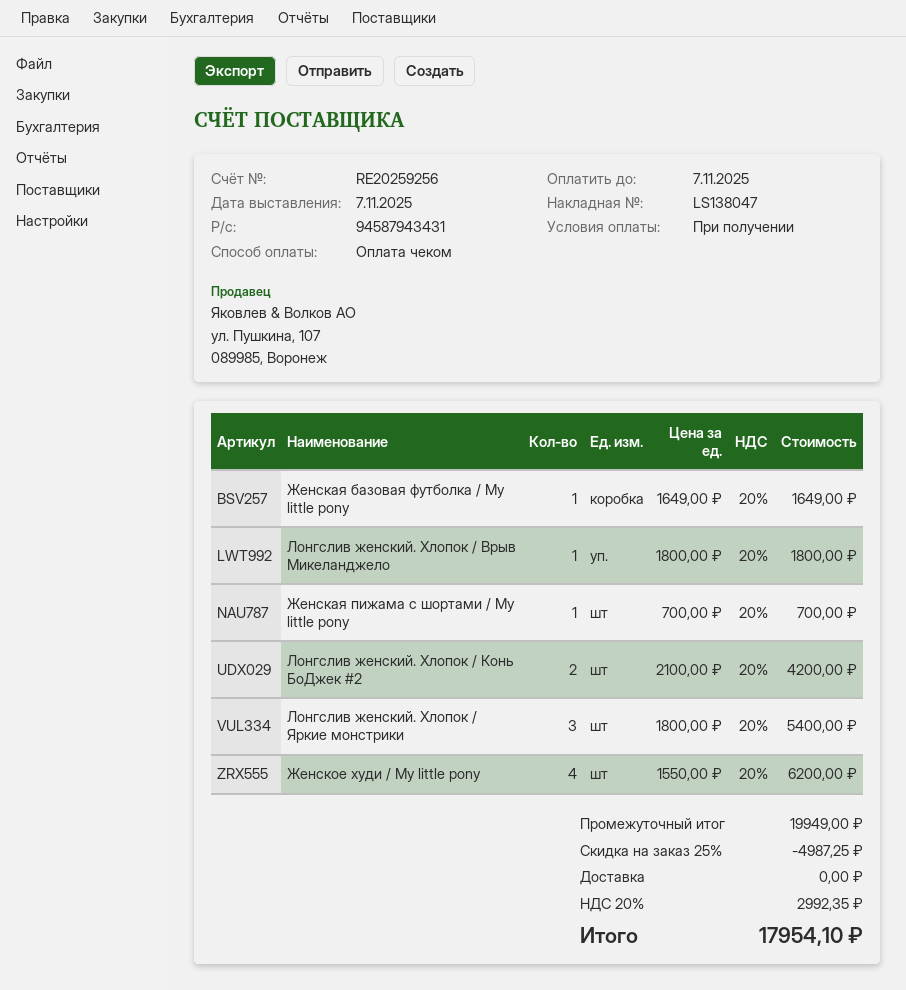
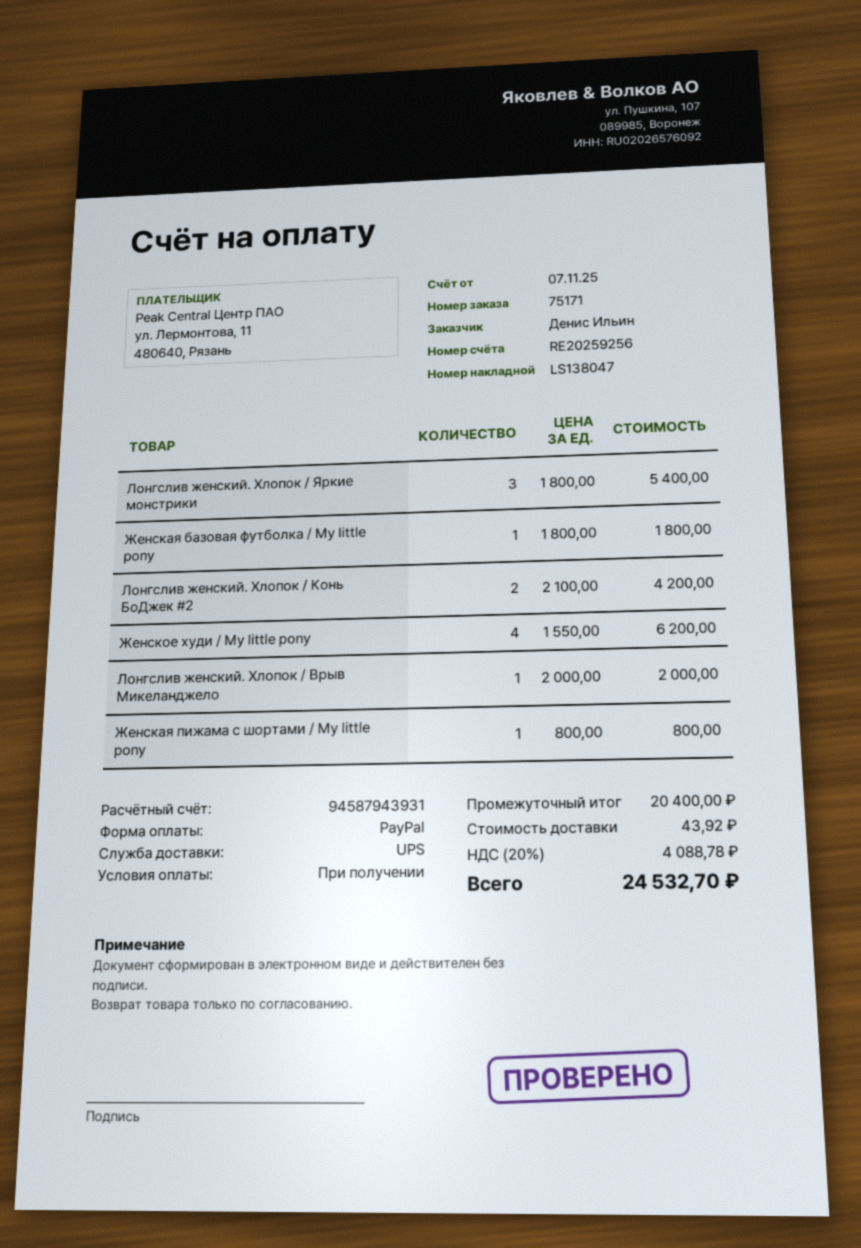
payment method: cheque -> PayPal
bank account: 94587943431 -> 94587943931
Женская базовая футболка / My little pony: 1 x 1649.00 = 1649.00 -> 1 x 1800.00 = 1800.00
Лонгслив женский. Хлопок / Врыв Микеланджело: 1 x 1800.00 = 1800.00 -> 1 x 2000.00 = 2000.00
Женская пижама с шортами / My little pony: 1 x 700.00 = 700.00 -> 1 x 800.00 = 800.00
subtotal: 19949.00 -> 20400.00
discount: 25% = 4987.25 -> none
shipping: 0.00 -> 43.92
tax: 20% = 2992.35 -> 20% = 4088.78
total: 17954.10 -> 24532.70

